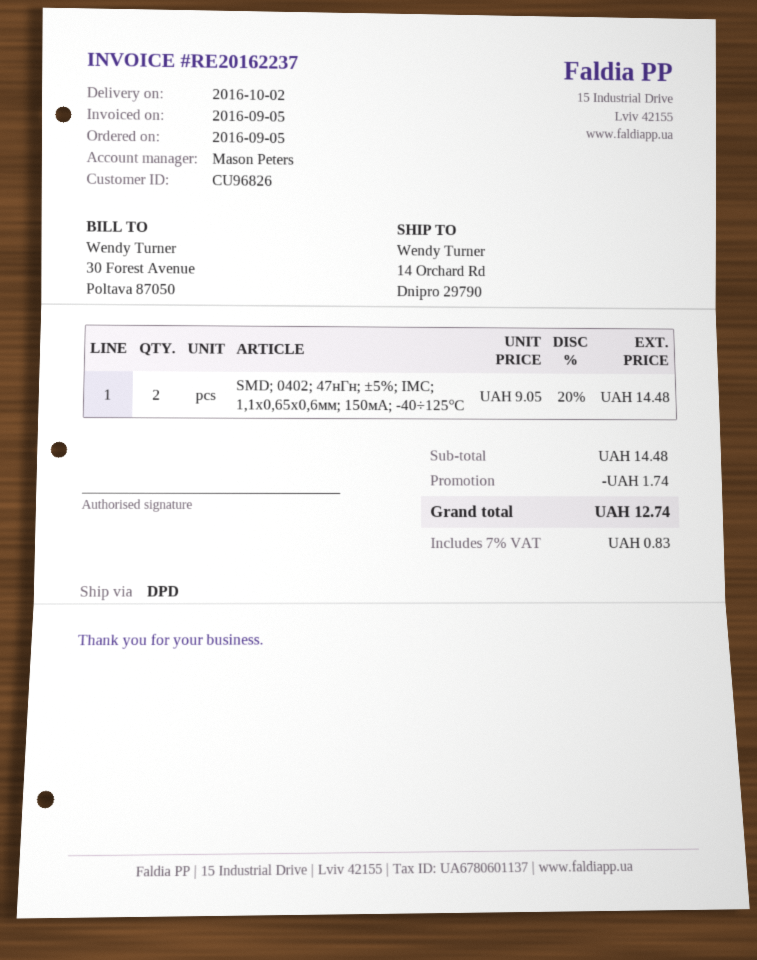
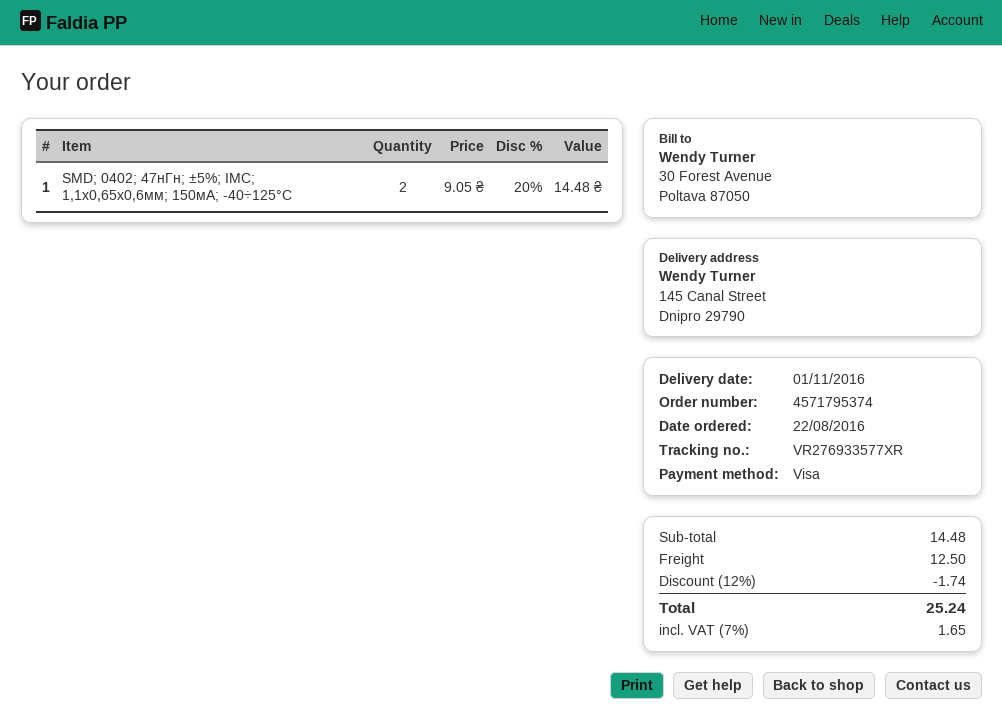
order date: 2016-09-05 -> 2016-08-22
delivery date: 2016-10-02 -> 2016-11-01
ship to: 14 Orchard Rd, Dnipro 29790 -> 145 Canal Street, Dnipro 29790
shipping: none -> 12.50
tax: 7% = 0.83 -> 7% = 1.65
total: 12.74 -> 25.24

